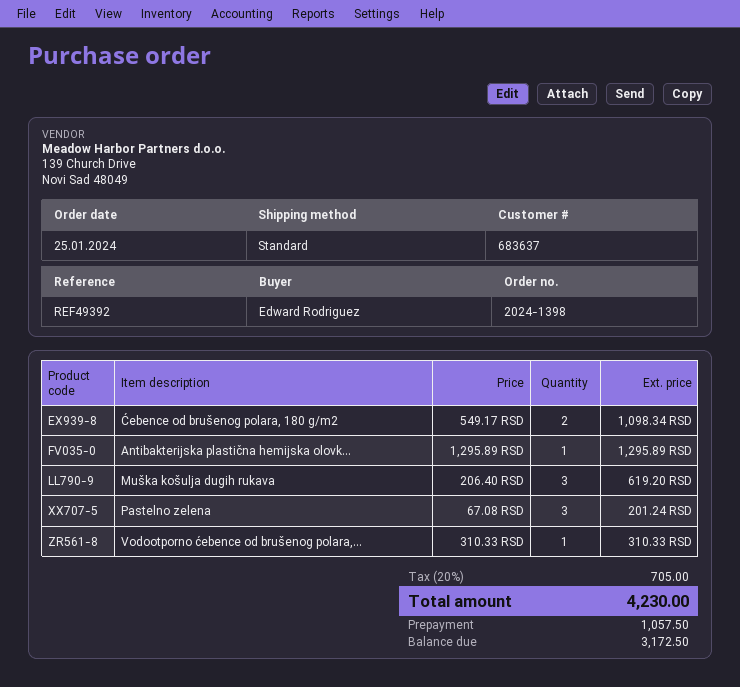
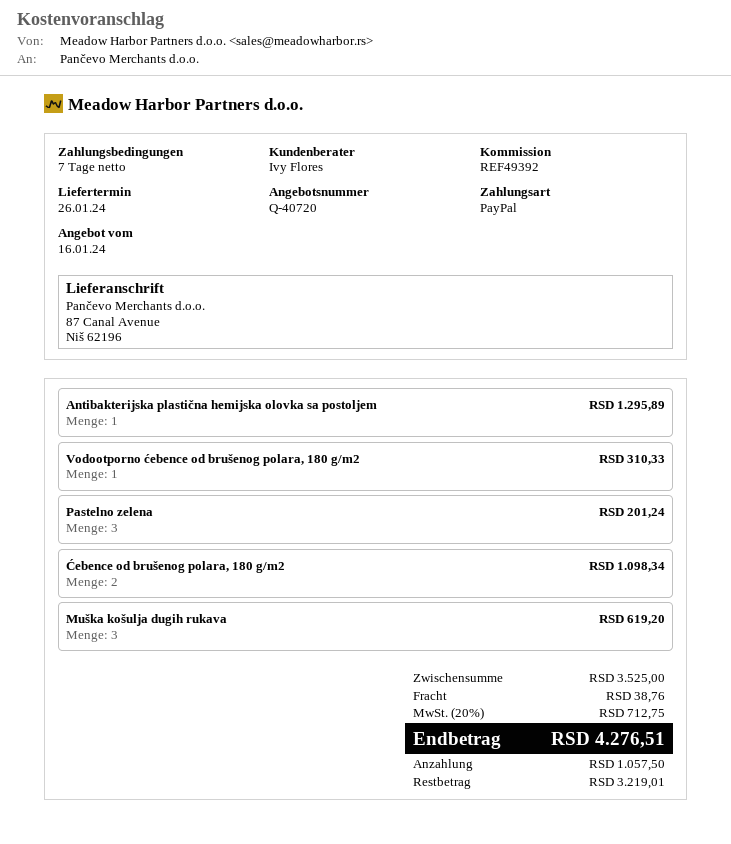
shipping: none -> 38.76
tax: 20% = 705.00 -> 20% = 712.75
total: 4230.00 -> 4276.51
balance: 3172.50 -> 3219.01

